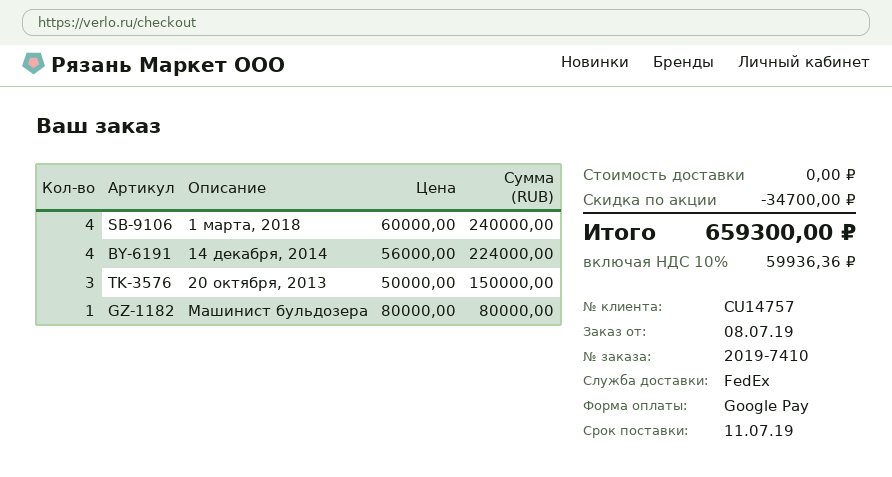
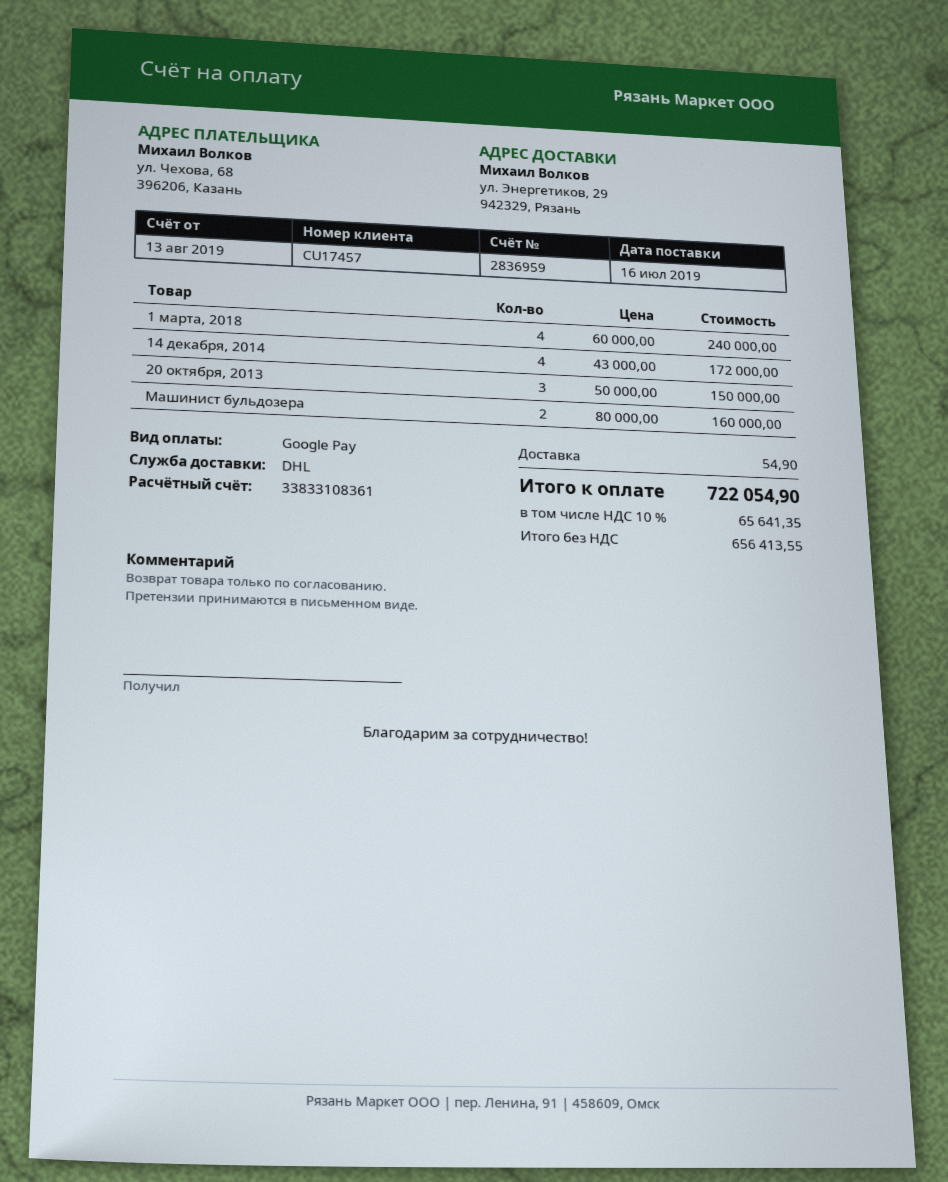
delivery date: 2019-07-11 -> 2019-07-16
customer number: CU14757 -> CU17457
shipping method: FedEx -> DHL
14 декабря, 2014: 4 x 56000.00 = 224000.00 -> 4 x 43000.00 = 172000.00
Машинист бульдозера: 1 x 80000.00 = 80000.00 -> 2 x 80000.00 = 160000.00
discount: 34700.00 -> none
shipping: 0.00 -> 54.90
tax: 10% = 59936.36 -> 10% = 65641.35
total: 659300.00 -> 722054.90

